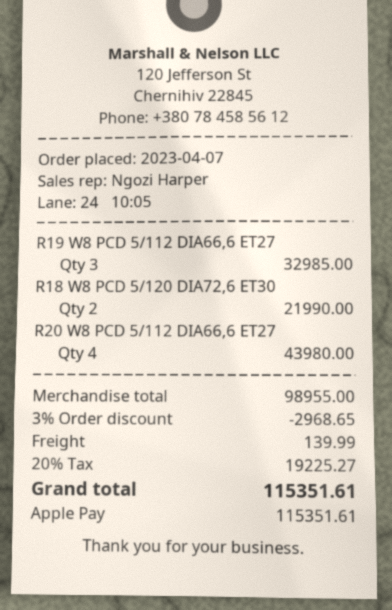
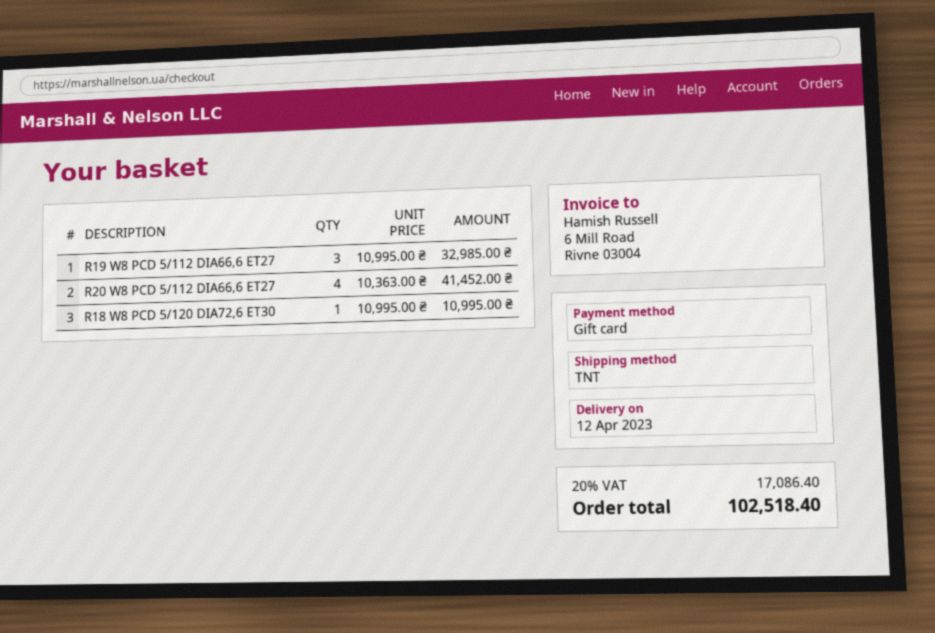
payment method: Apple Pay -> gift card
R18 W8 PCD 5/120 DIA72,6 ET30: 2 for 21990.00 -> 1 for 10995.00
R20 W8 PCD 5/112 DIA66,6 ET27: 4 for 43980.00 -> 4 for 41452.00
discount: 3% = 2968.65 -> none
shipping: 139.99 -> none
tax: 20% = 19225.27 -> 20% = 17086.40
total: 115351.61 -> 102518.40

